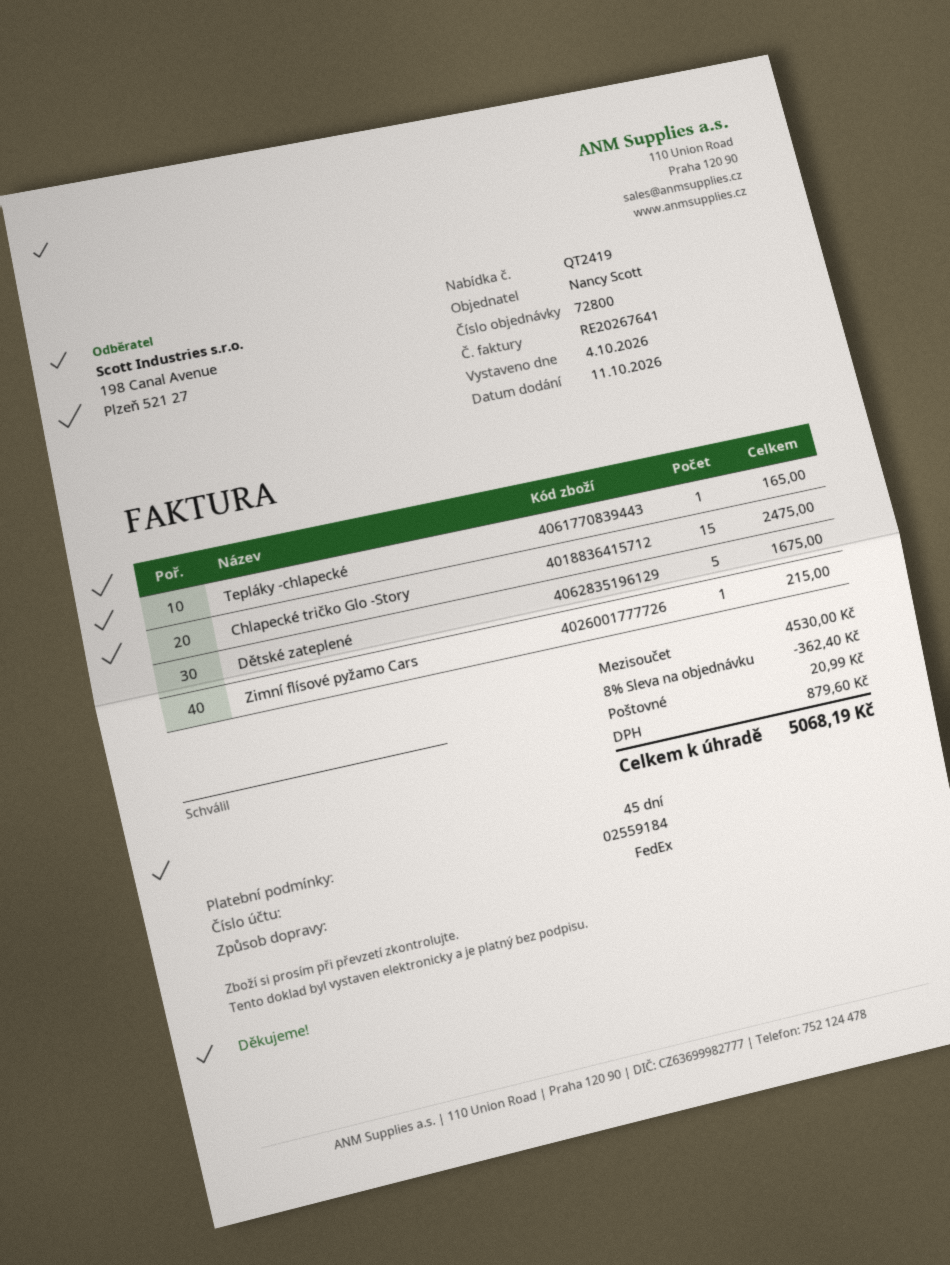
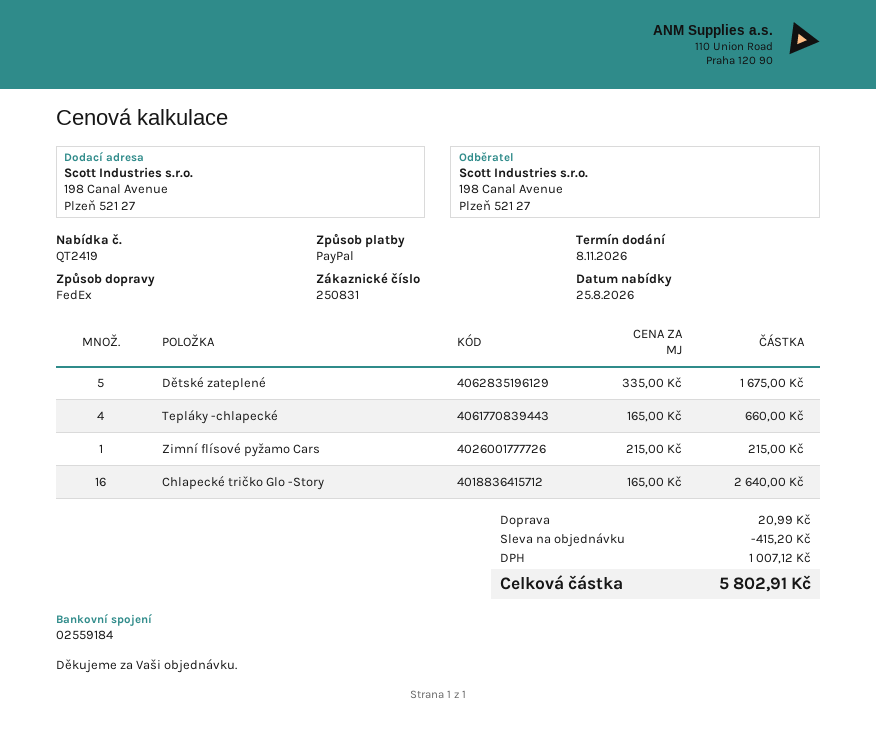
delivery date: 2026-10-11 -> 2026-11-08
Tepláky -chlapecké: 1 for 165.00 -> 4 for 660.00
Chlapecké tričko Glo -Story: 15 for 2475.00 -> 16 for 2640.00
discount: 362.40 -> 415.20
tax: 879.60 -> 1007.12
total: 5068.19 -> 5802.91

